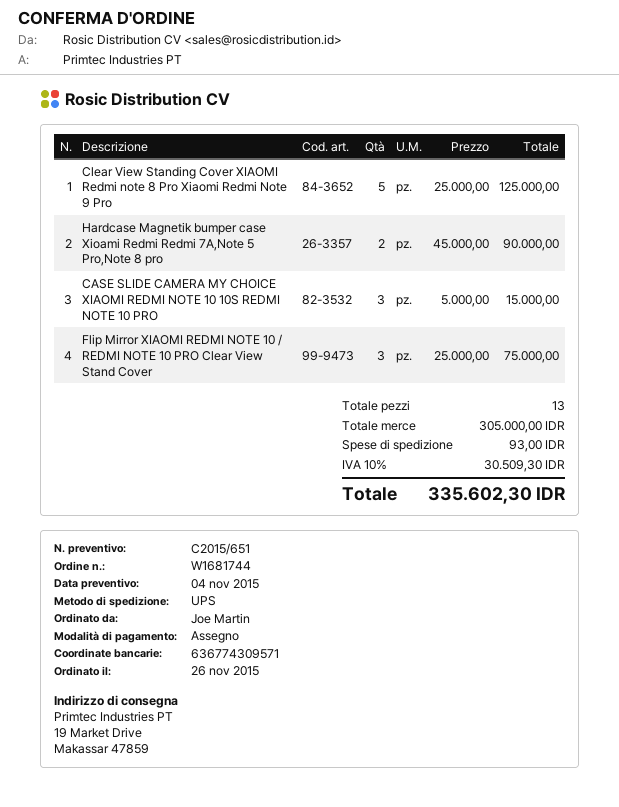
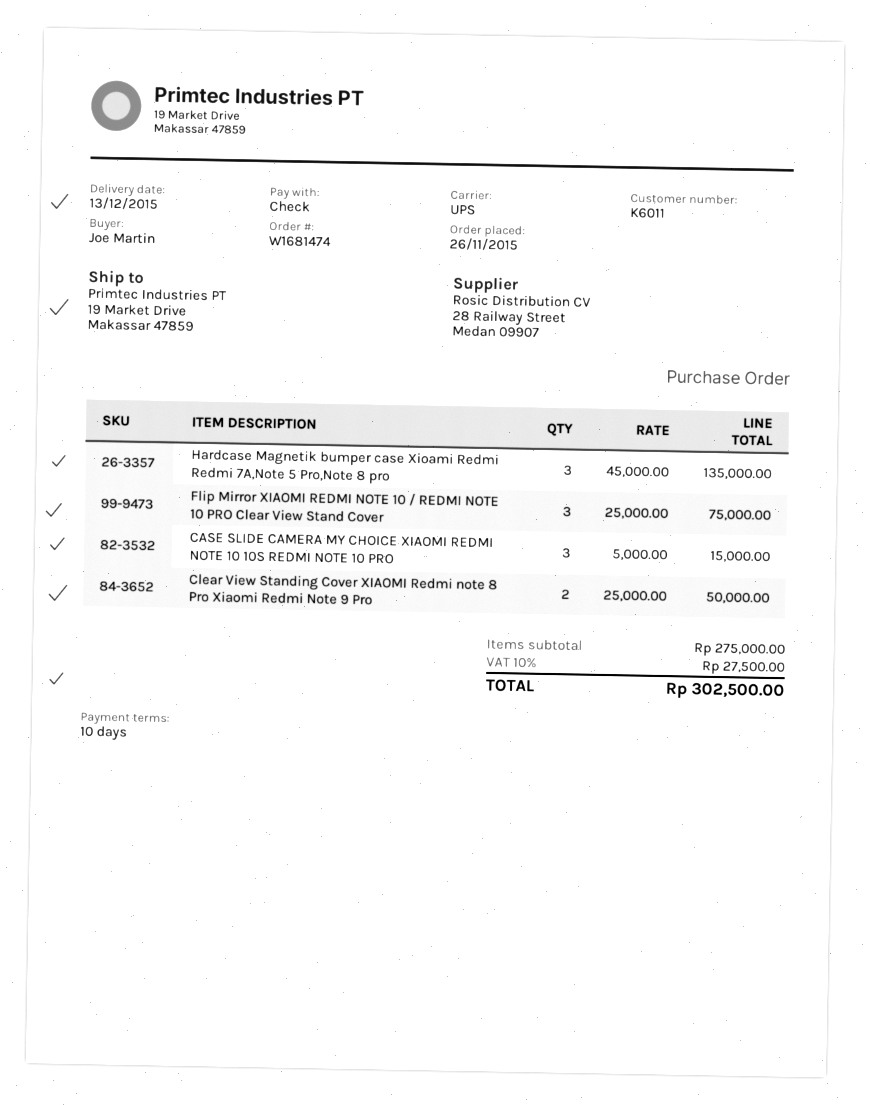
order number: W1681744 -> W1681474
Clear View Standing Cover XIAOMI Redmi note 8 Pro Xiaomi Redmi Note 9 Pro: 5 x 25000.00 = 125000.00 -> 2 x 25000.00 = 50000.00
Hardcase Magnetik bumper case Xioami Redmi Redmi 7A,Note 5 Pro,Note 8 pro: 2 x 45000.00 = 90000.00 -> 3 x 45000.00 = 135000.00
subtotal: 305000.00 -> 275000.00
shipping: 93.00 -> none
tax: 10% = 30509.30 -> 10% = 27500.00
total: 335602.30 -> 302500.00

